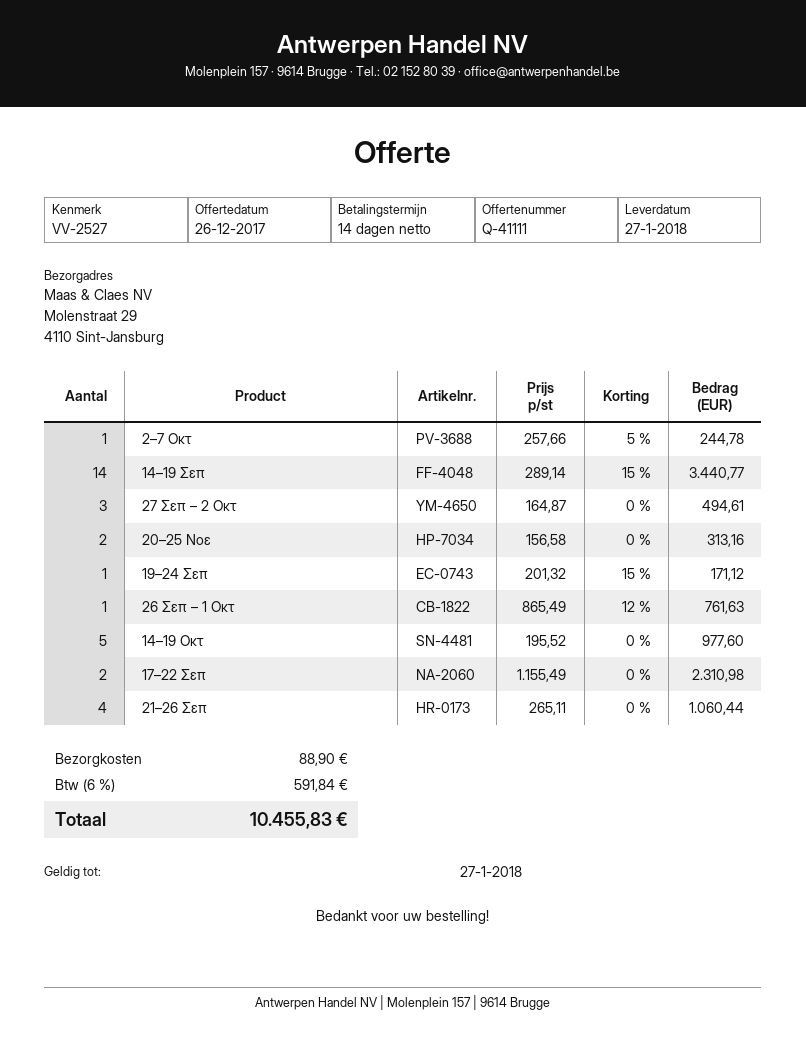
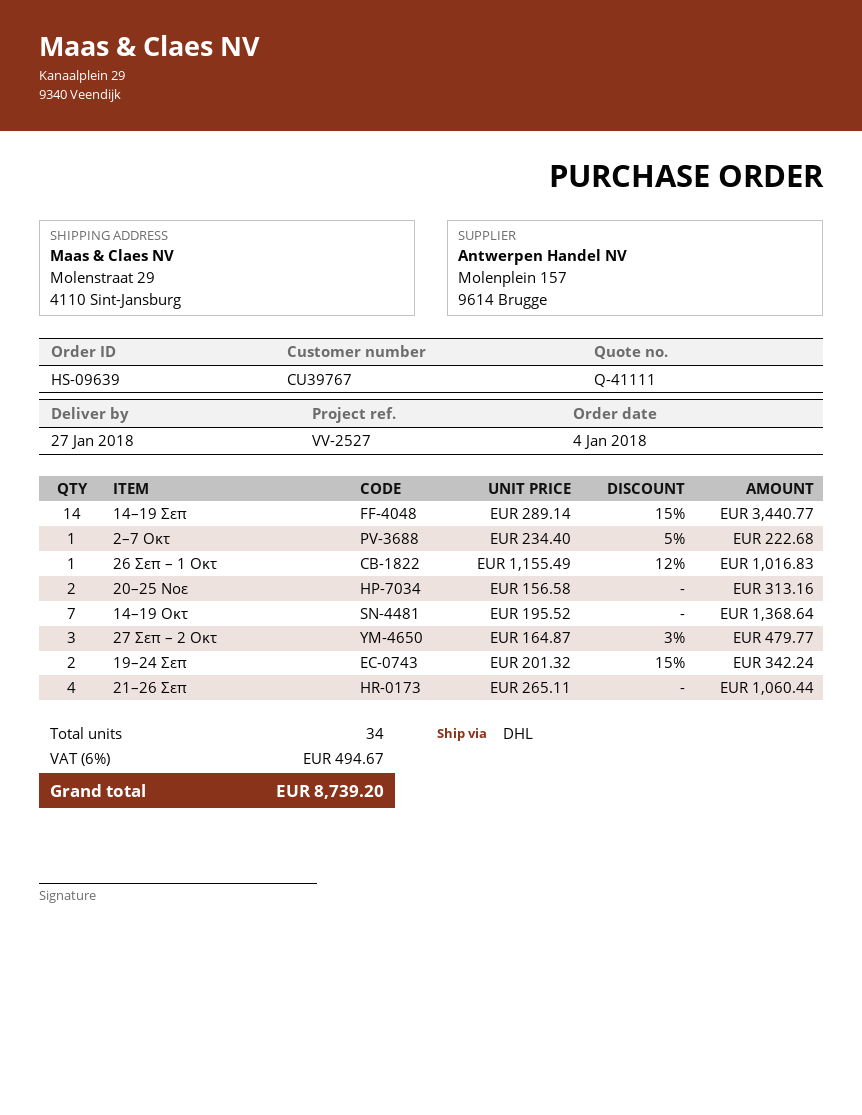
2–7 Οκτ: 1 x 257.66 - 5% = 244.78 -> 1 x 234.40 - 5% = 222.68
27 Σεπ – 2 Οκτ: 3 x 164.87 = 494.61 -> 3 x 164.87 - 3% = 479.77
19–24 Σεπ: 1 x 201.32 - 15% = 171.12 -> 2 x 201.32 - 15% = 342.24
26 Σεπ – 1 Οκτ: 1 x 865.49 - 12% = 761.63 -> 1 x 1155.49 - 12% = 1016.83
14–19 Οκτ: 5 x 195.52 = 977.60 -> 7 x 195.52 = 1368.64
17–22 Σεπ: 2 x 1155.49 = 2310.98 -> none
shipping: 88.90 -> none
tax: 6% = 591.84 -> 6% = 494.67
total: 10455.83 -> 8739.20

